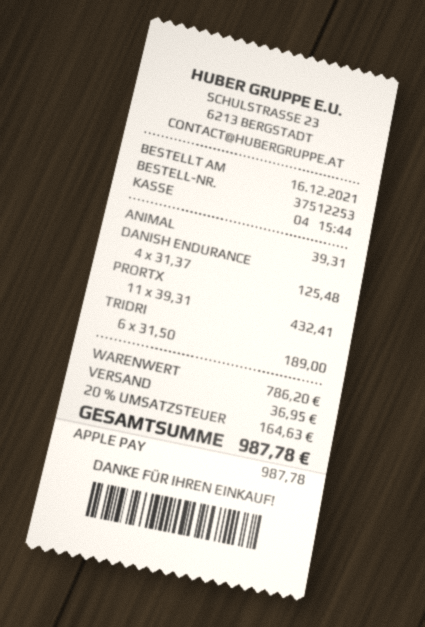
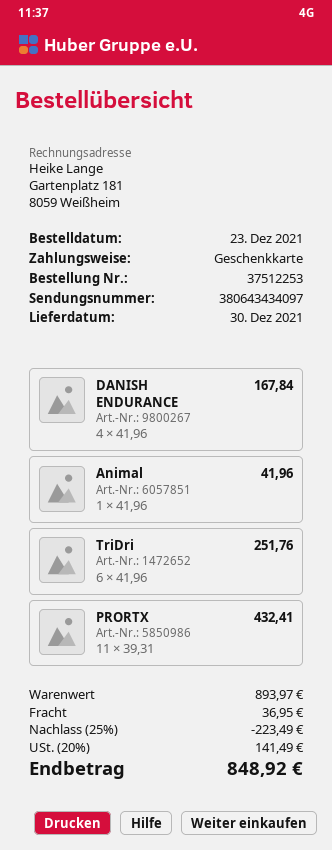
order date: 2021-12-16 -> 2021-12-23
payment method: Apple Pay -> gift card
ANIMAL: 1 x 39.31 = 39.31 -> 1 x 41.96 = 41.96
DANISH ENDURANCE: 4 x 31.37 = 125.48 -> 4 x 41.96 = 167.84
TRIDRI: 6 x 31.50 = 189.00 -> 6 x 41.96 = 251.76
subtotal: 786.20 -> 893.97
discount: none -> 25% = 223.49
tax: 20% = 164.63 -> 20% = 141.49
total: 987.78 -> 848.92

